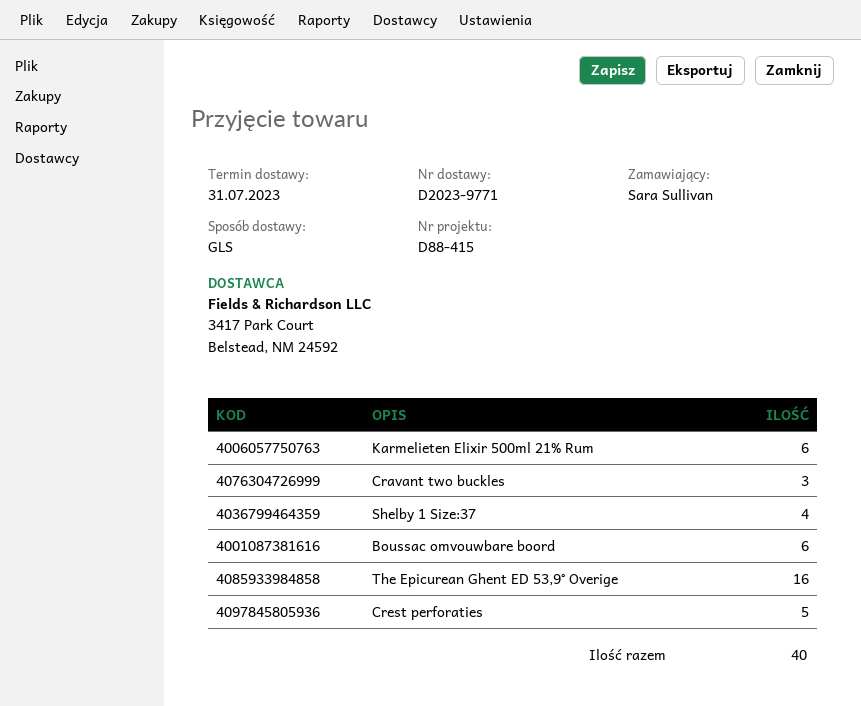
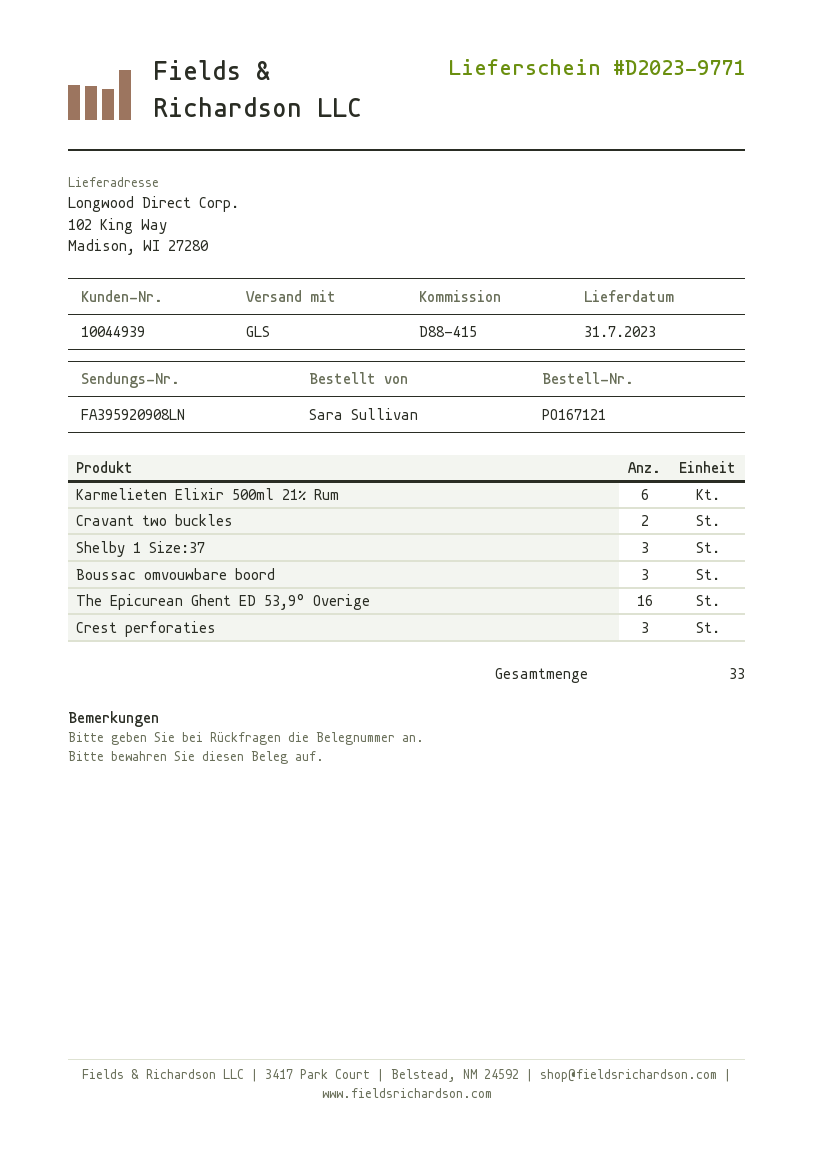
Cravant two buckles: 3 -> 2
Shelby 1 Size:37: 4 -> 3
Boussac omvouwbare boord: 6 -> 3
Crest perforaties: 5 -> 3
total quantity: 40 -> 33

